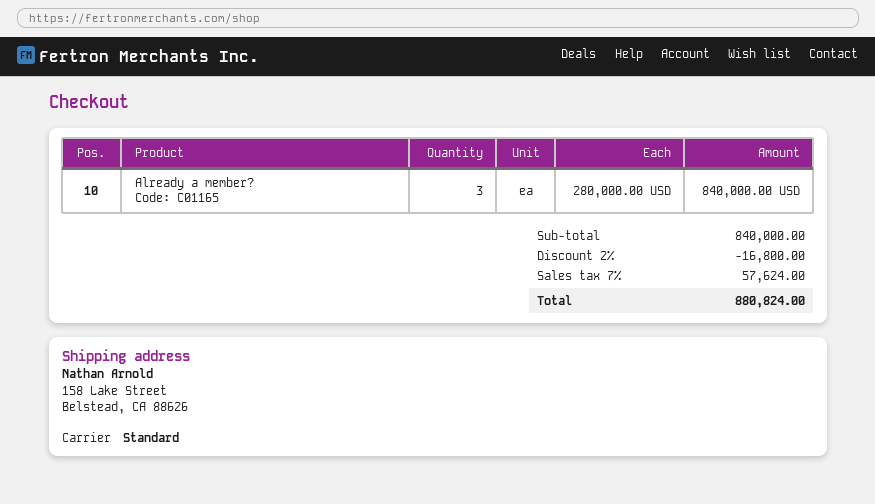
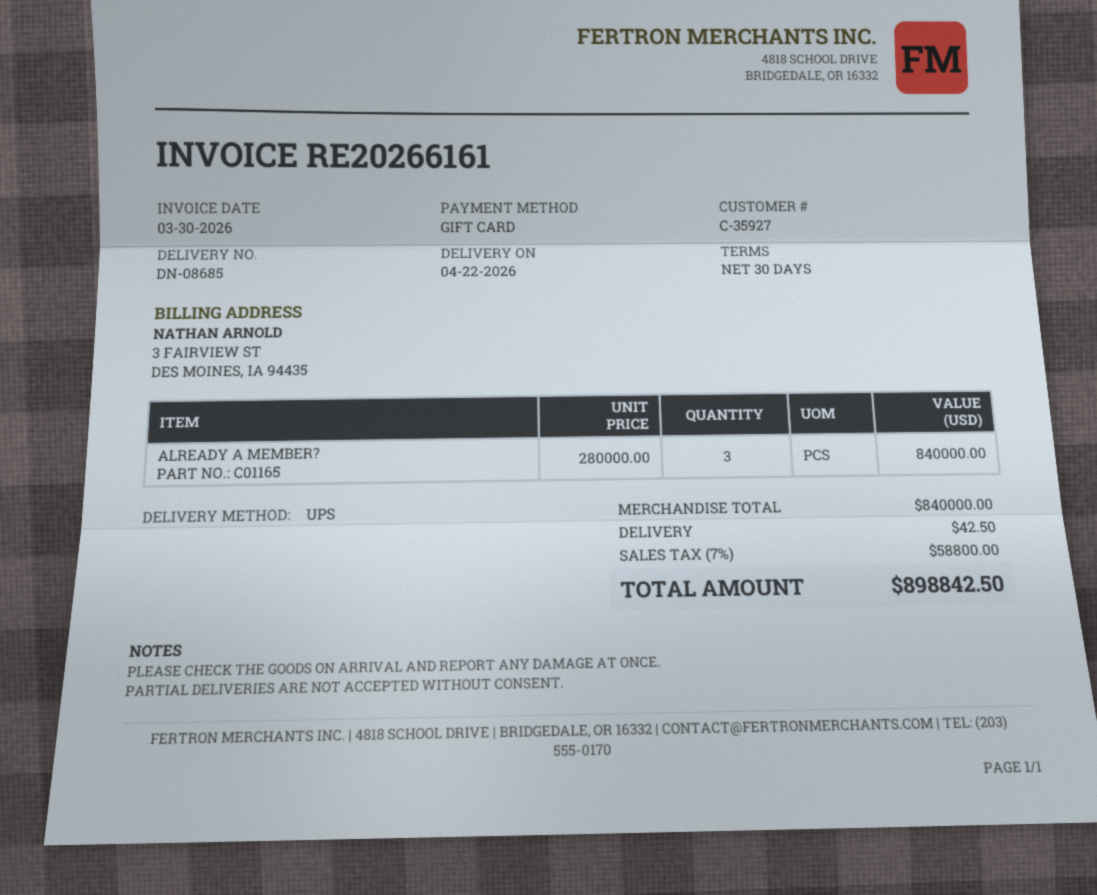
shipping method: standard -> UPS
discount: 2% = 16800.00 -> none
shipping: none -> 42.50
tax: 7% = 57624.00 -> 7% = 58800.00
total: 880824.00 -> 898842.50

